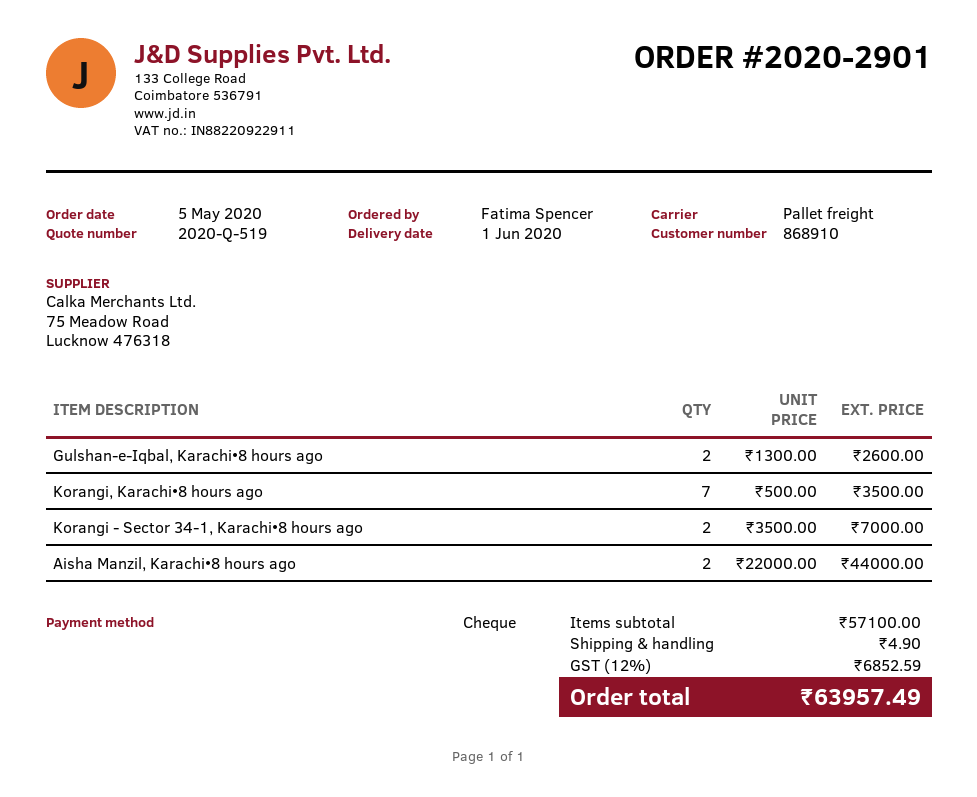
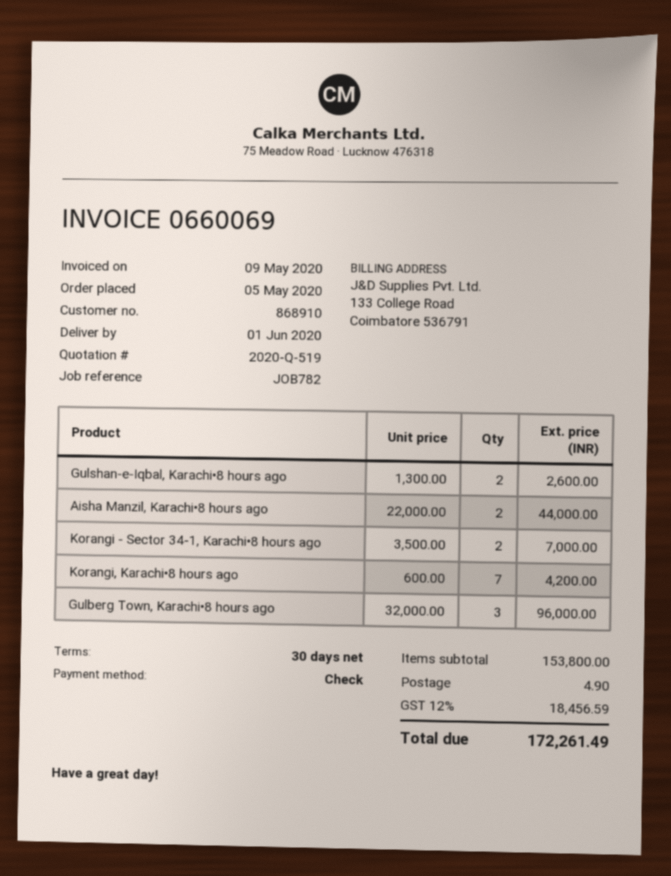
Korangi, Karachi•8 hours ago: 7 x 500.00 = 3500.00 -> 7 x 600.00 = 4200.00
Gulberg Town, Karachi•8 hours ago: none -> 3 x 32000.00 = 96000.00
subtotal: 57100.00 -> 153800.00
tax: 12% = 6852.59 -> 12% = 18456.59
total: 63957.49 -> 172261.49

